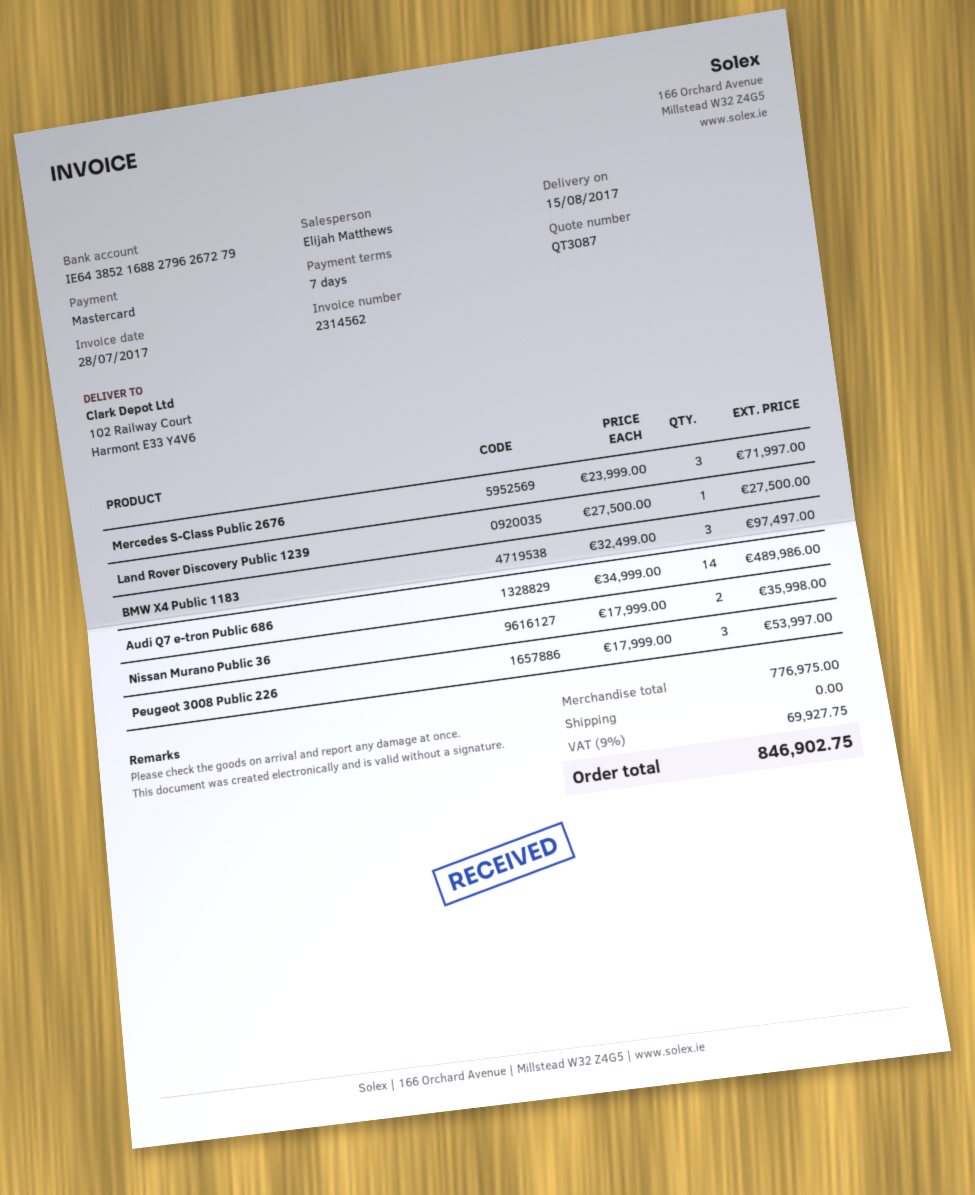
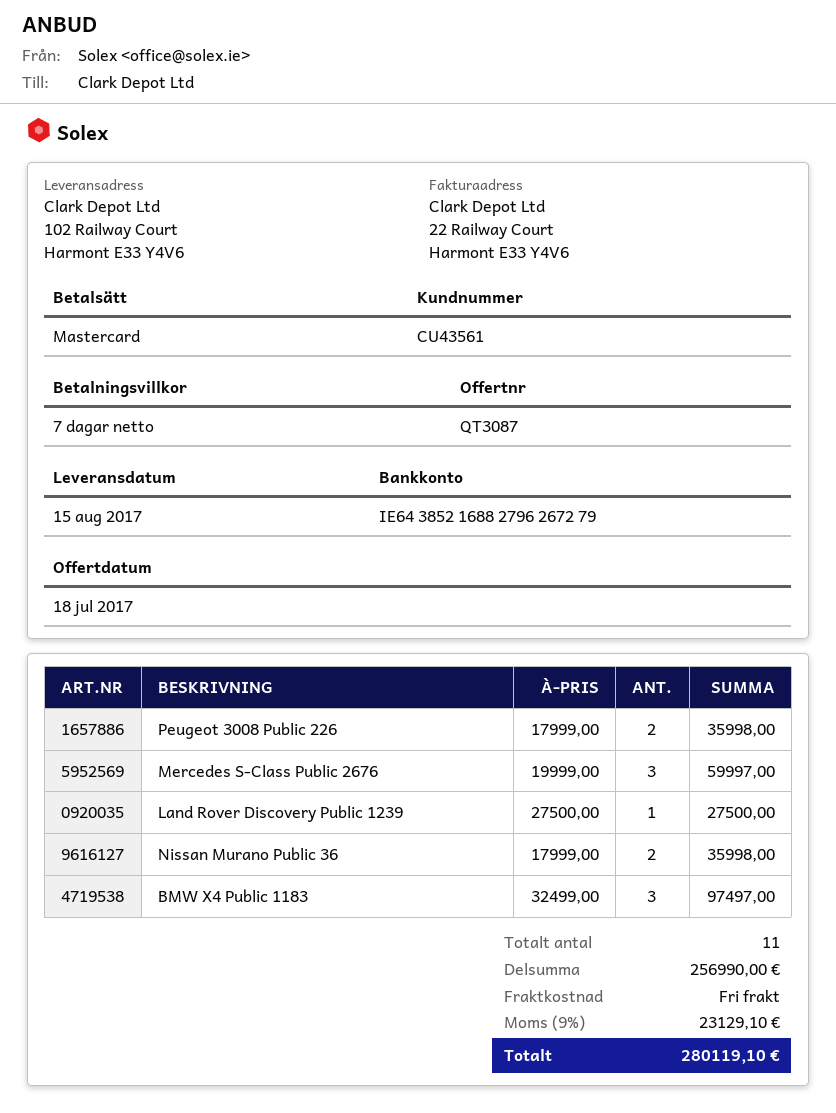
Mercedes S-Class Public 2676: 3 x 23999.00 = 71997.00 -> 3 x 19999.00 = 59997.00
Audi Q7 e-tron Public 686: 14 x 34999.00 = 489986.00 -> none
Peugeot 3008 Public 226: 3 x 17999.00 = 53997.00 -> 2 x 17999.00 = 35998.00
subtotal: 776975.00 -> 256990.00
tax: 9% = 69927.75 -> 9% = 23129.10
total: 846902.75 -> 280119.10

